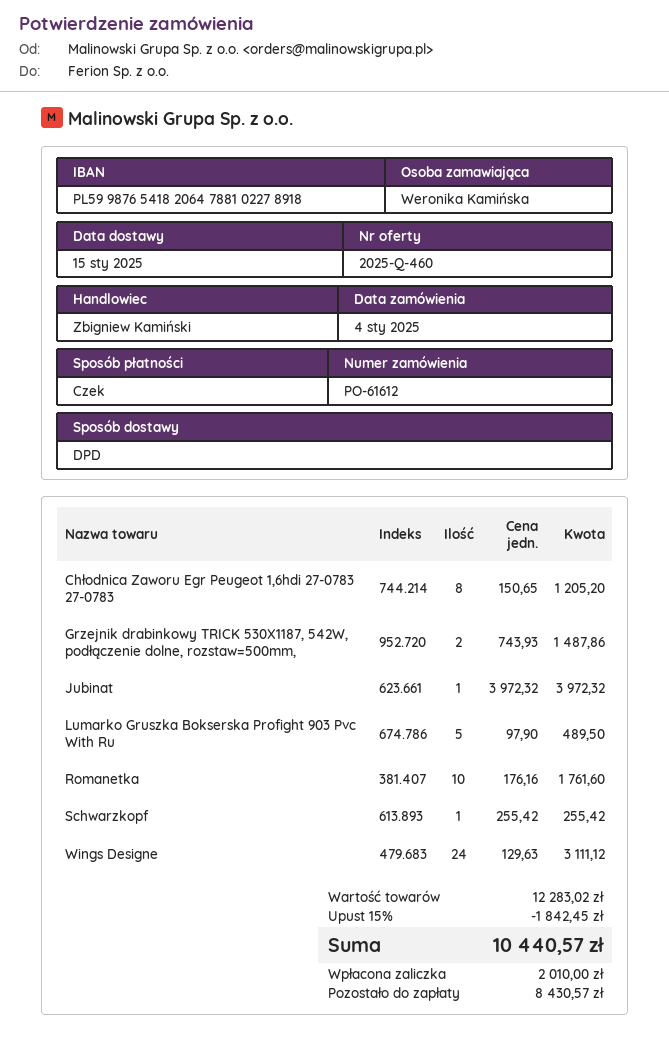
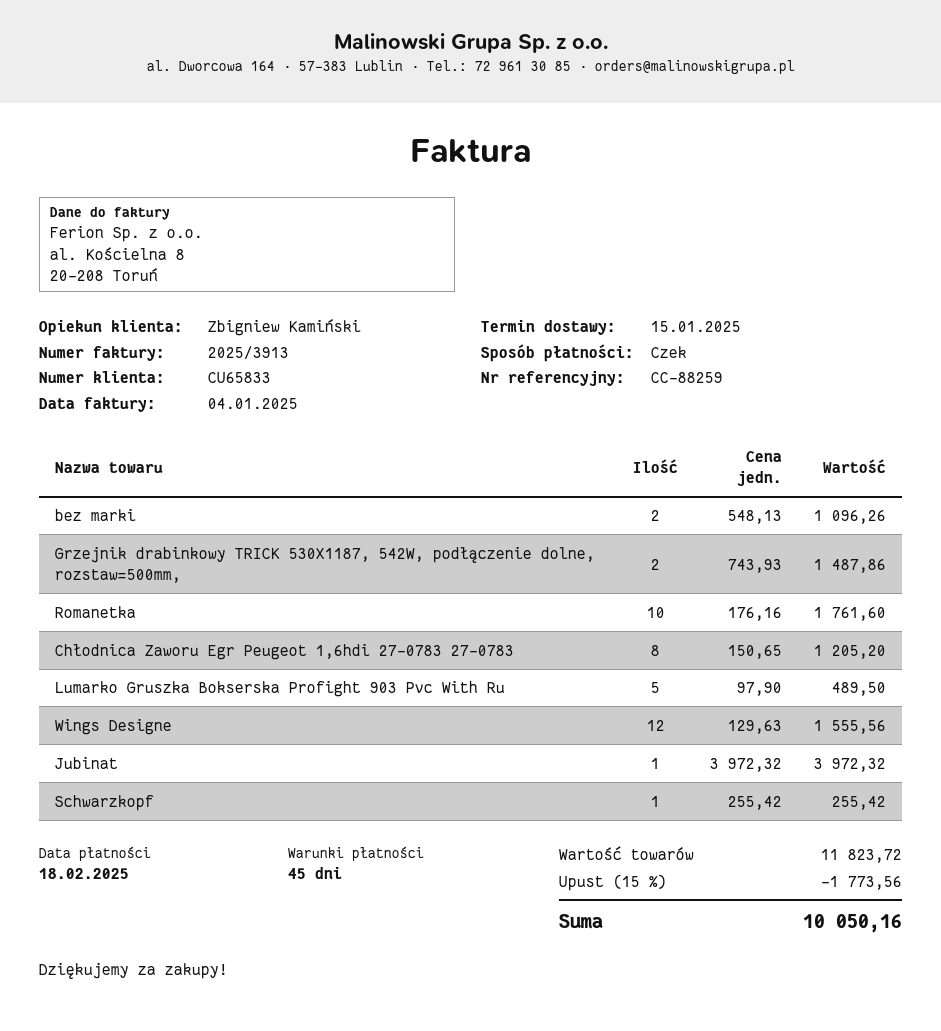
Wings Designe: 24 x 129.63 = 3111.12 -> 12 x 129.63 = 1555.56
bez marki: none -> 2 x 548.13 = 1096.26
subtotal: 12283.02 -> 11823.72
discount: 15% = 1842.45 -> 15% = 1773.56
total: 10440.57 -> 10050.16

